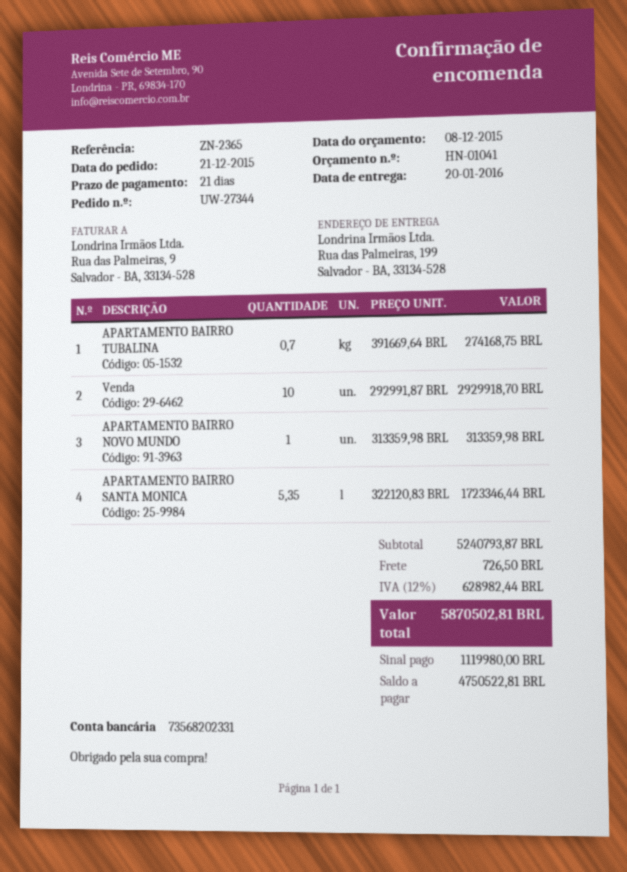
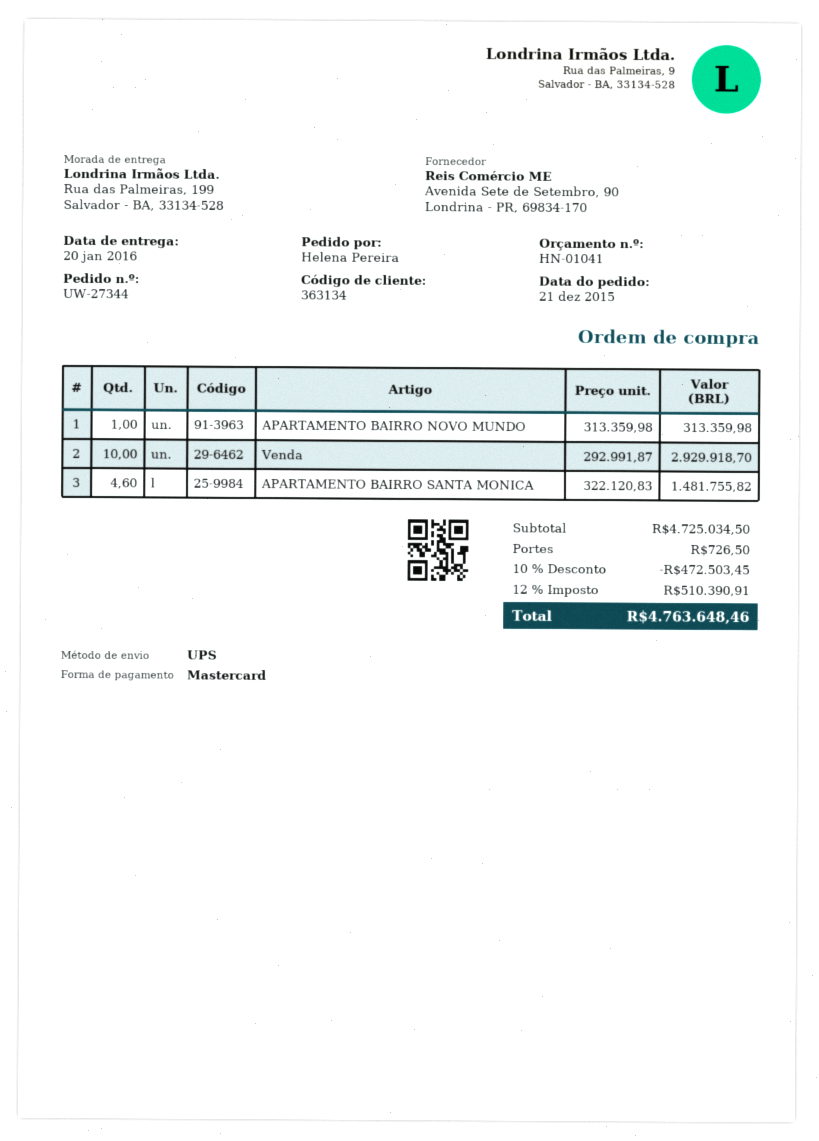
APARTAMENTO BAIRRO TUBALINA: 0.7 x 391669.64 = 274168.75 -> none
APARTAMENTO BAIRRO SANTA MONICA: 5.35 x 322120.83 = 1723346.44 -> 4.6 x 322120.83 = 1481755.82
subtotal: 5240793.87 -> 4725034.50
discount: none -> 10% = 472503.45
tax: 12% = 628982.44 -> 12% = 510390.91
total: 5870502.81 -> 4763648.46

